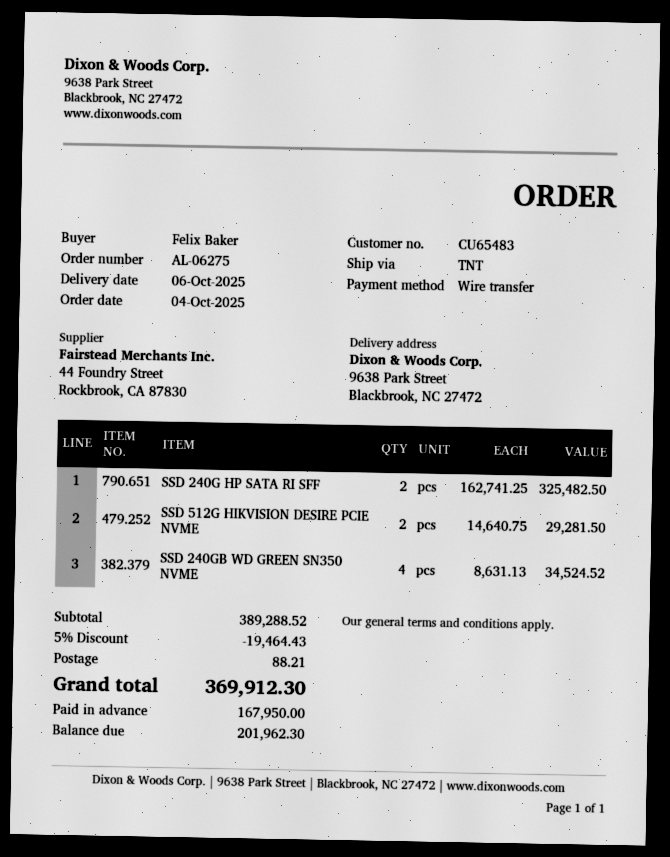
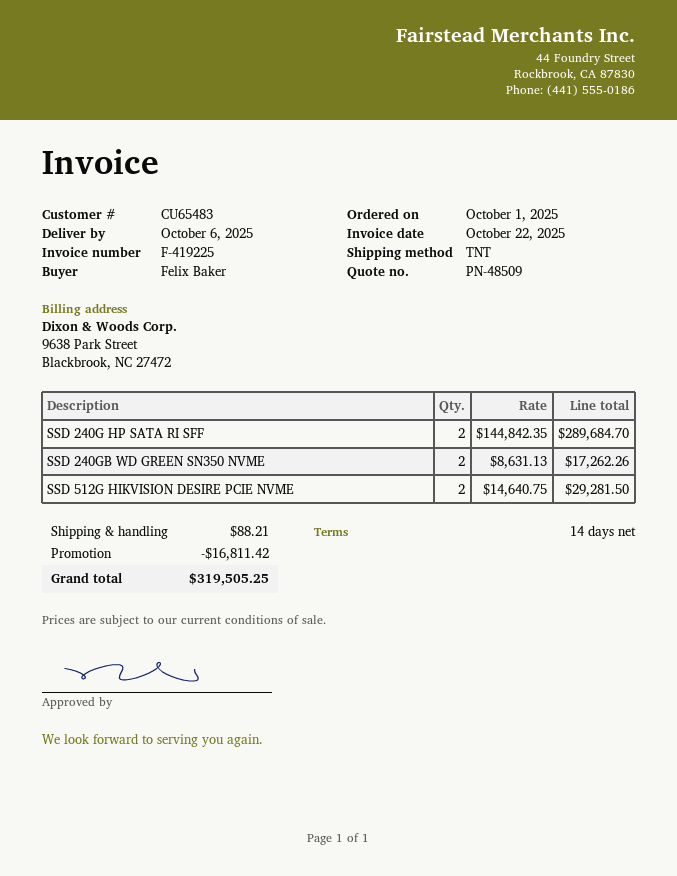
order date: 2025-10-04 -> 2025-10-01
SSD 240G HP SATA RI SFF: 2 x 162741.25 = 325482.50 -> 2 x 144842.35 = 289684.70
SSD 240GB WD GREEN SN350 NVME: 4 x 8631.13 = 34524.52 -> 2 x 8631.13 = 17262.26
discount: 19464.43 -> 16811.42
total: 369912.30 -> 319505.25

